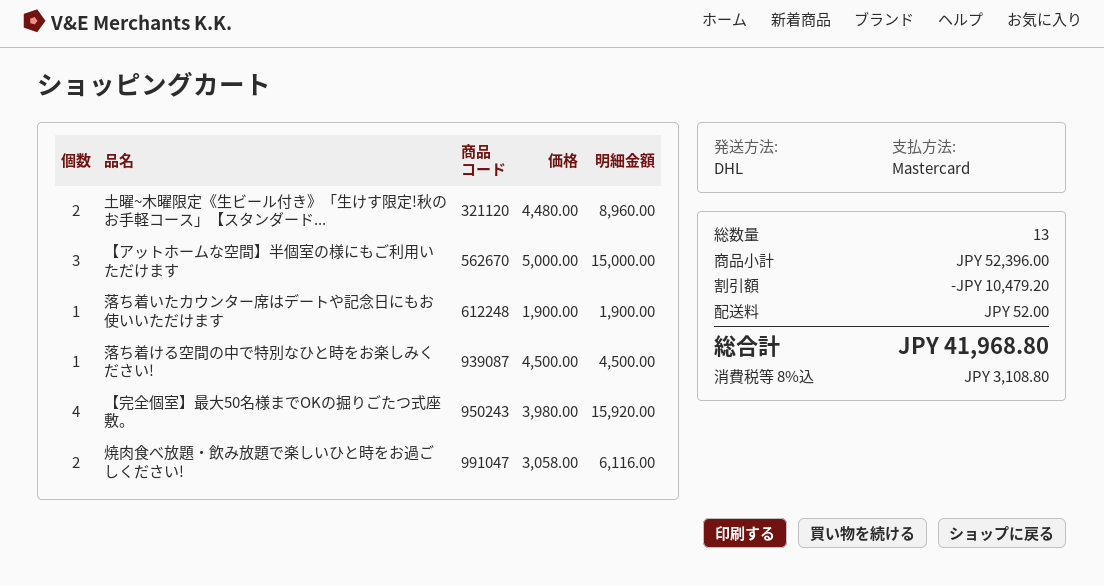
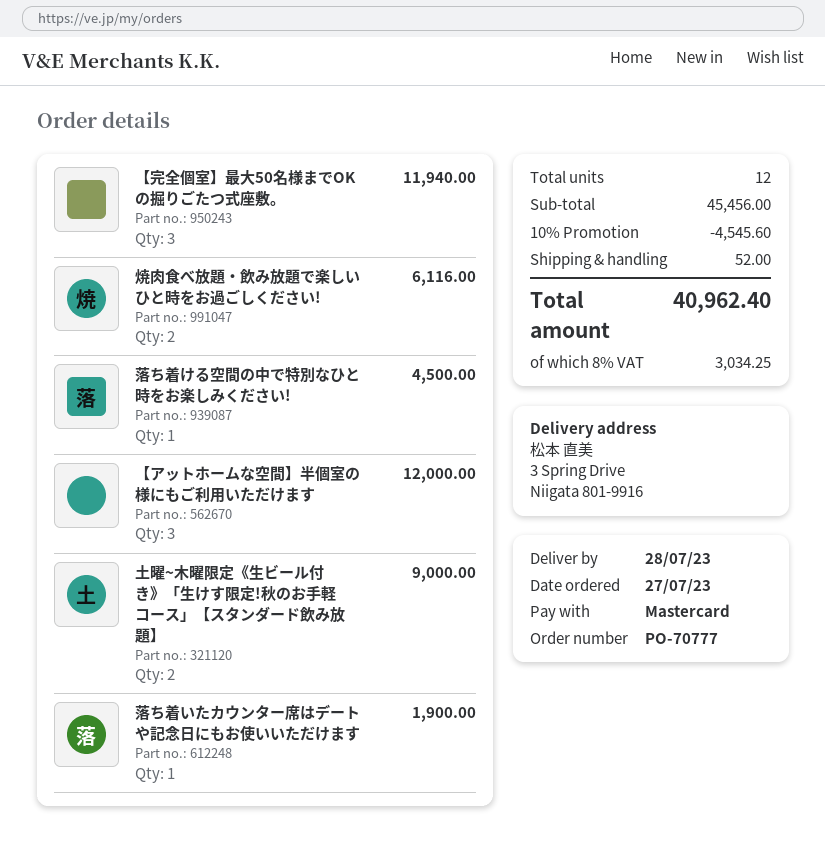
土曜~木曜限定《生ビール付き》「生けす限定!秋のお手軽コース」【スタンダード...: 2 for 8960.00 -> 2 for 9000.00
【アットホームな空間】半個室の様にもご利用いただけます: 3 for 15000.00 -> 3 for 12000.00
【完全個室】最大50名様までOKの掘りごたつ式座敷。: 4 for 15920.00 -> 3 for 11940.00
total quantity: 13 -> 12
subtotal: 52396.00 -> 45456.00
discount: 10479.20 -> 4545.60
tax: 8% = 3108.80 -> 8% = 3034.25
total: 41968.80 -> 40962.40

